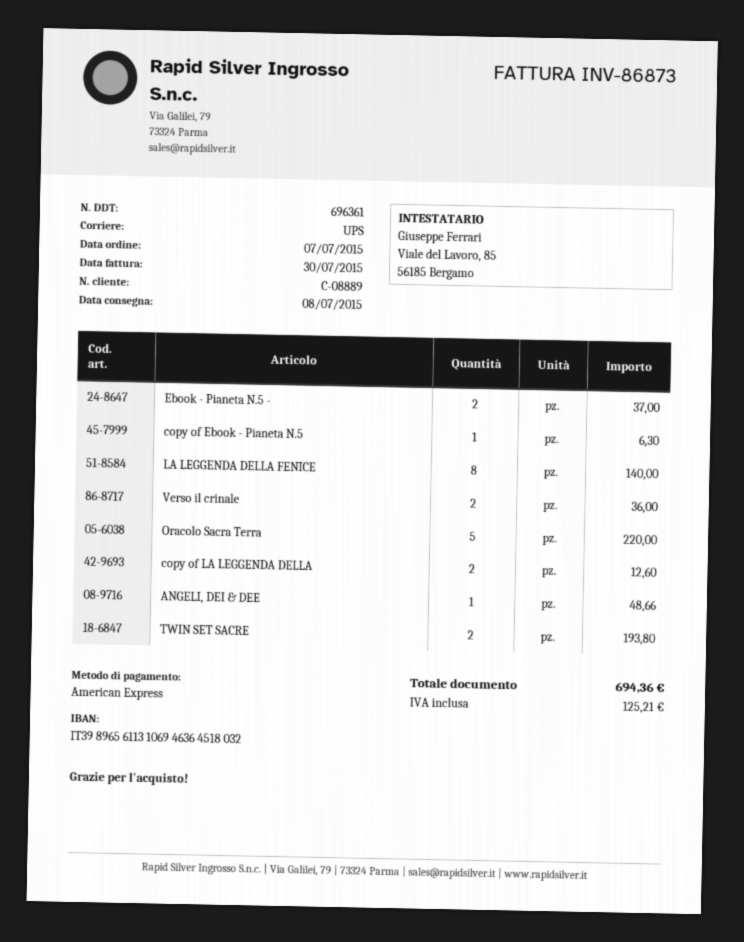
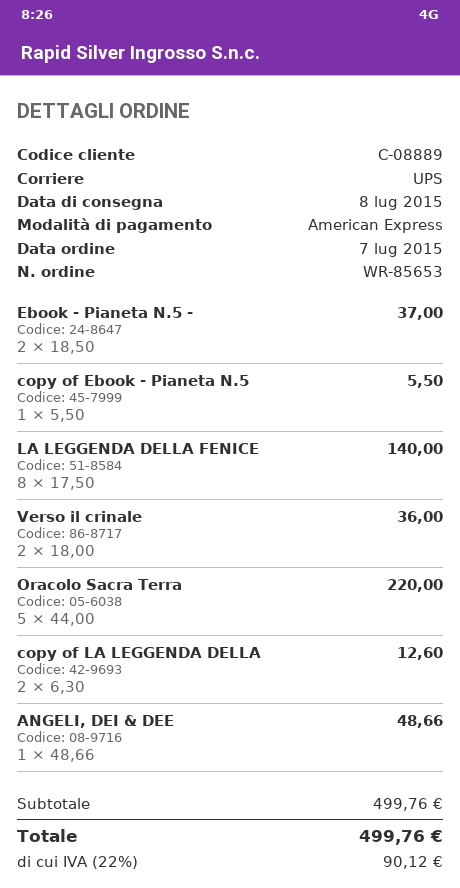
copy of Ebook - Pianeta N.5: 1 for 6.30 -> 1 for 5.50
TWIN SET SACRE: 2 for 193.80 -> none
tax: 125.21 -> 90.12
total: 694.36 -> 499.76

